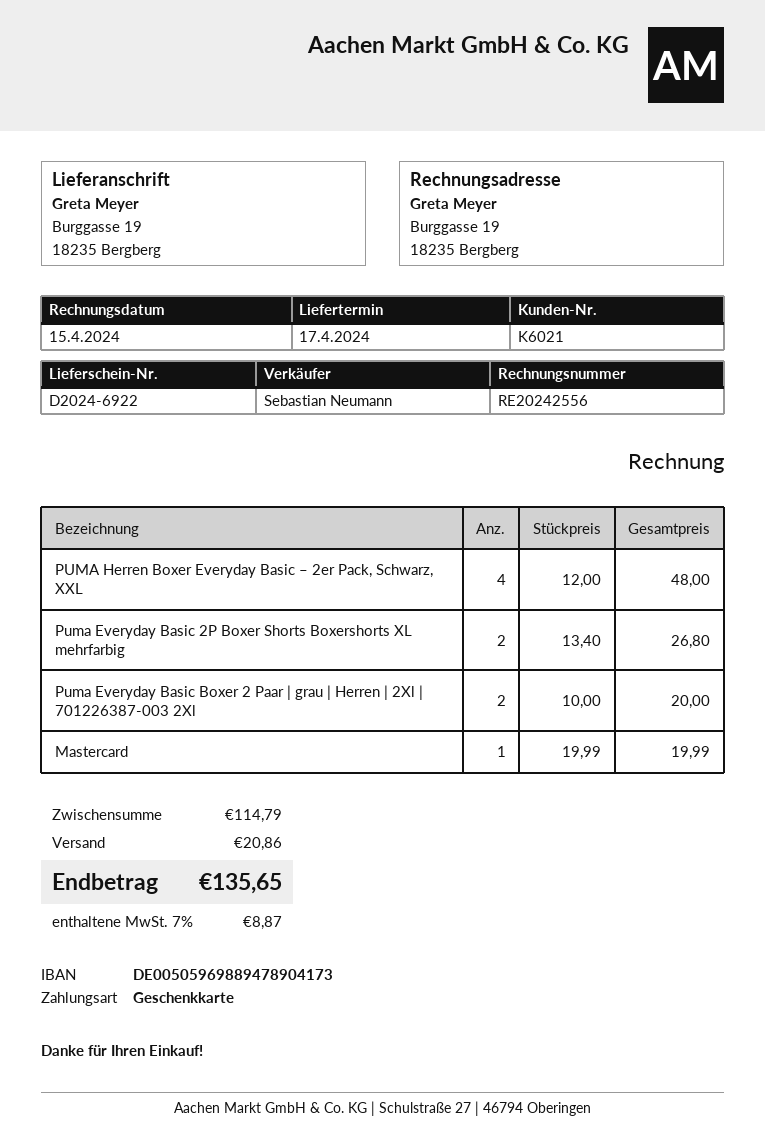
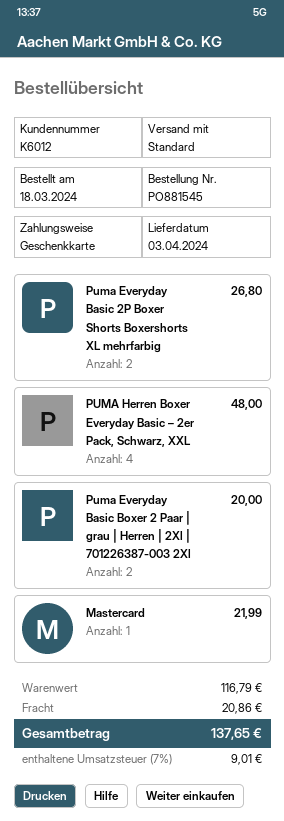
delivery date: 2024-04-17 -> 2024-04-03
customer number: K6021 -> K6012
Mastercard: 1 for 19.99 -> 1 for 21.99
subtotal: 114.79 -> 116.79
tax: 7% = 8.87 -> 7% = 9.01
total: 135.65 -> 137.65

